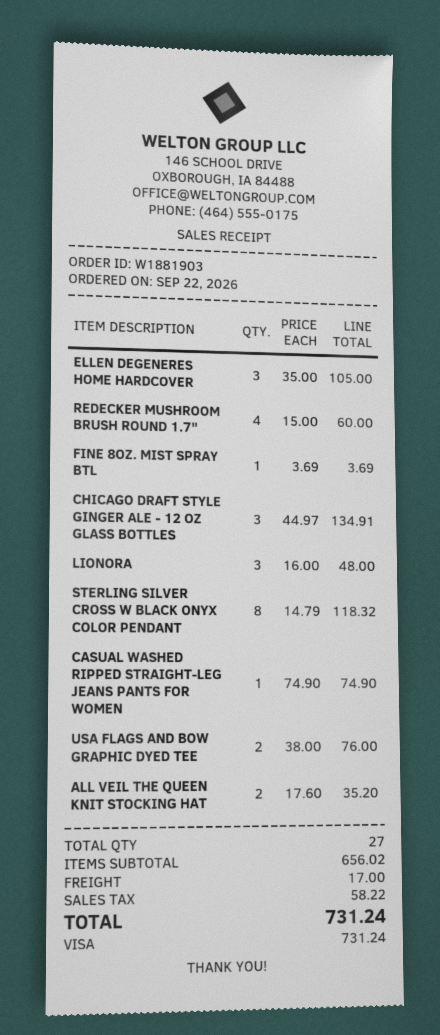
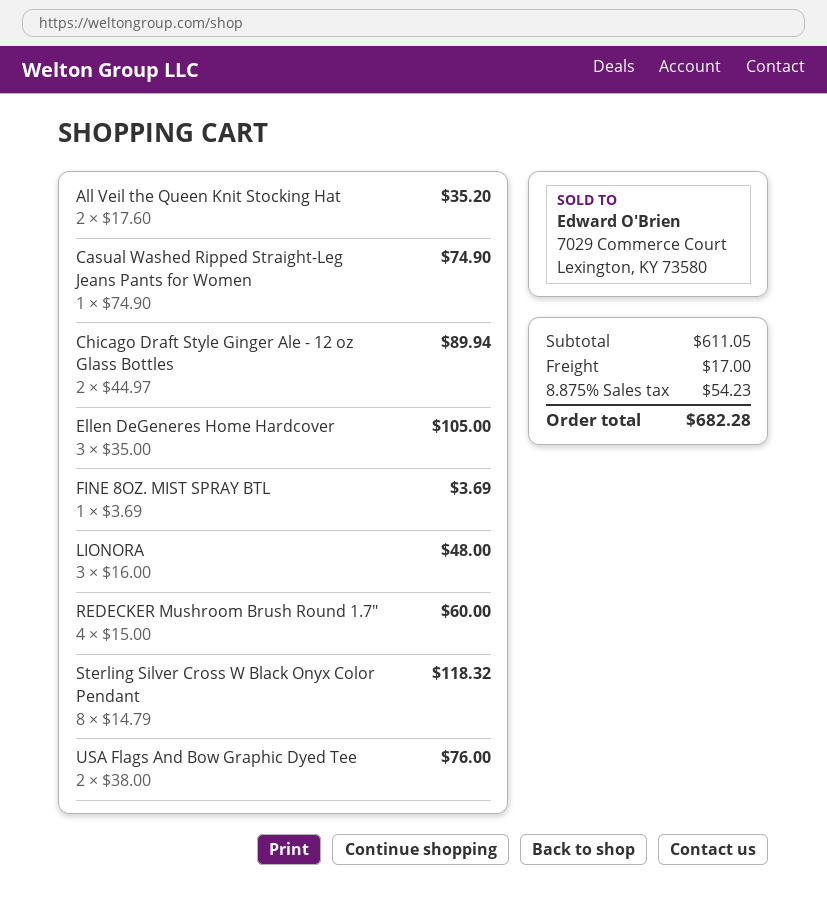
CHICAGO DRAFT STYLE GINGER ALE - 12 OZ GLASS BOTTLES: 3 x 44.97 = 134.91 -> 2 x 44.97 = 89.94
subtotal: 656.02 -> 611.05
tax: 58.22 -> 54.23
total: 731.24 -> 682.28

